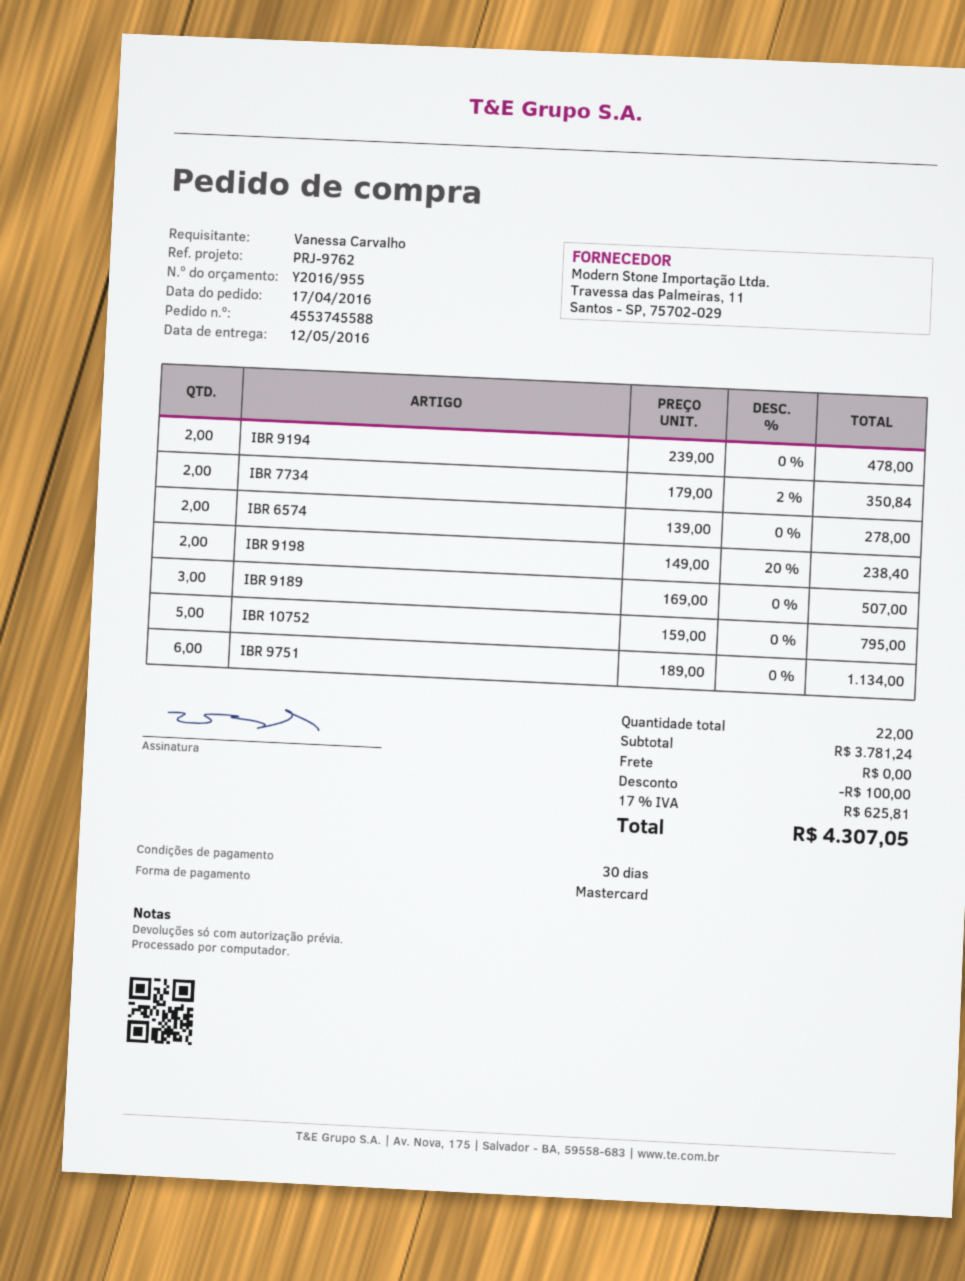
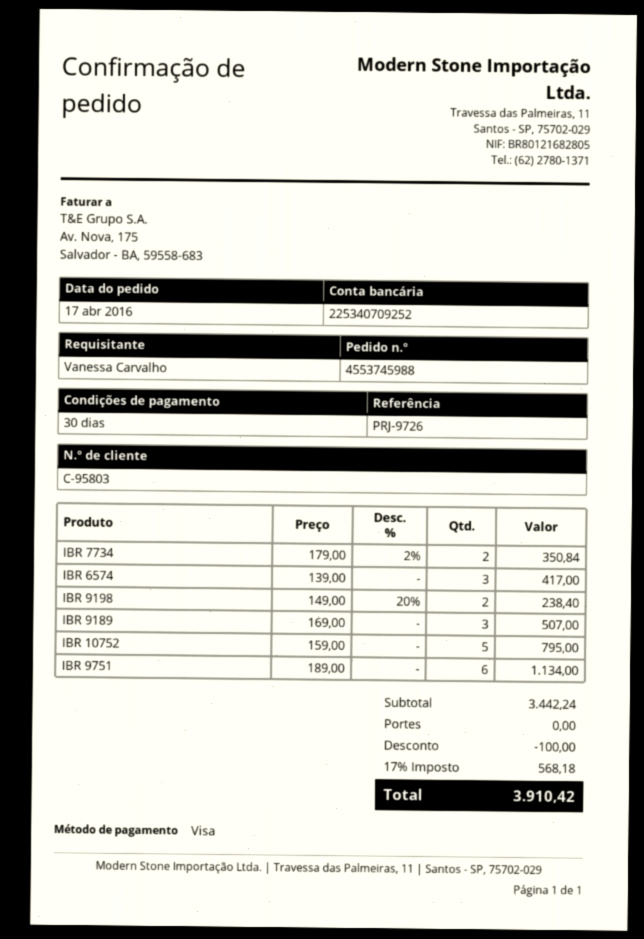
order number: 4553745588 -> 4553745988
reference: PRJ-9762 -> PRJ-9726
payment method: Mastercard -> Visa
IBR 9194: 2 x 239.00 = 478.00 -> none
IBR 6574: 2 x 139.00 = 278.00 -> 3 x 139.00 = 417.00
subtotal: 3781.24 -> 3442.24
tax: 17% = 625.81 -> 17% = 568.18
total: 4307.05 -> 3910.42

